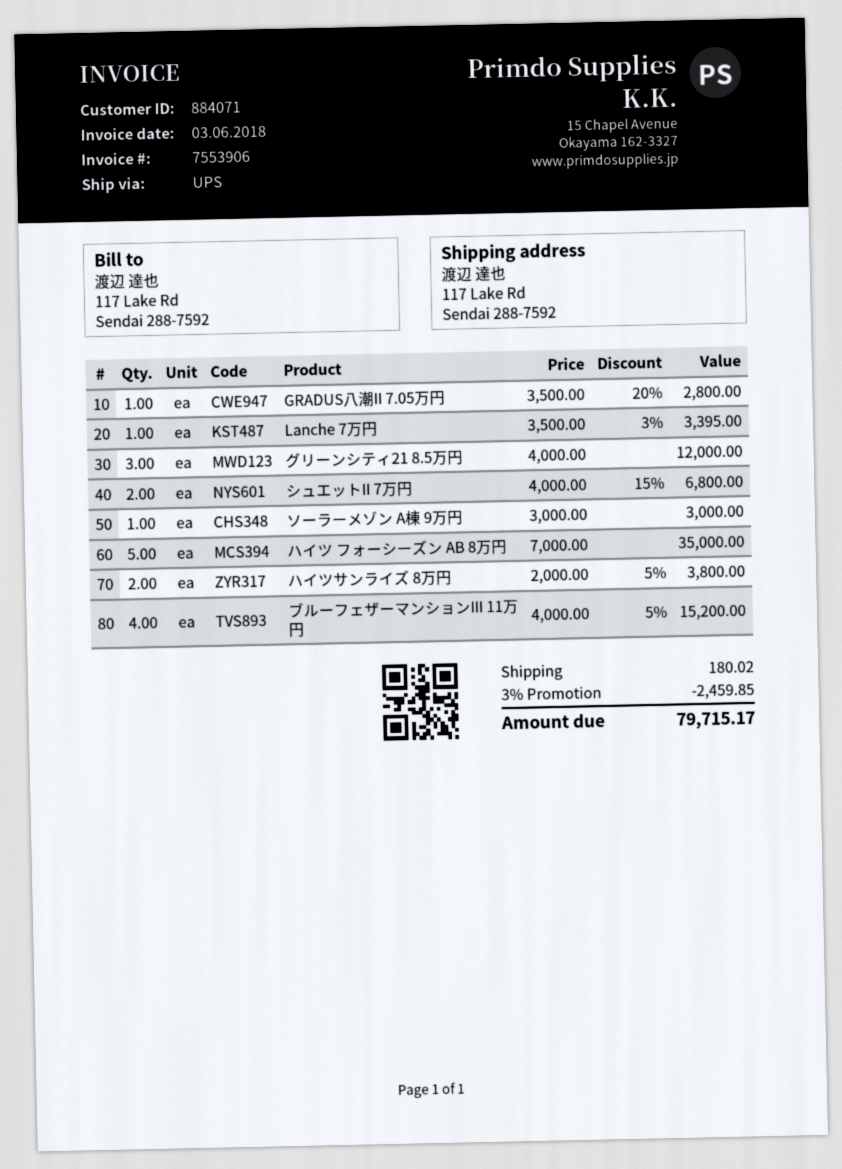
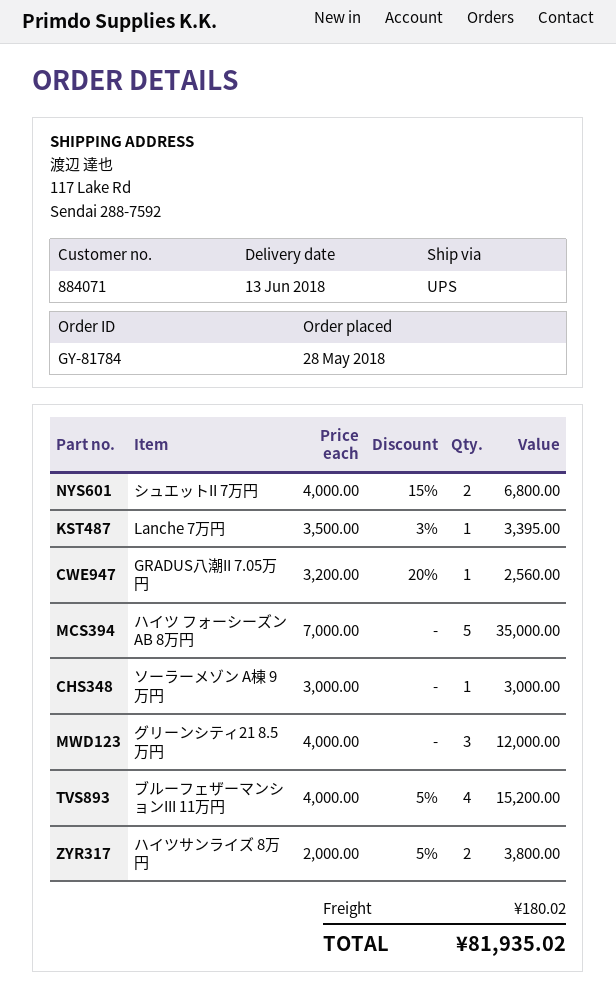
GRADUS八潮II 7.05万円: 1 x 3500.00 - 20% = 2800.00 -> 1 x 3200.00 - 20% = 2560.00
discount: 3% = 2459.85 -> none
total: 79715.17 -> 81935.02

